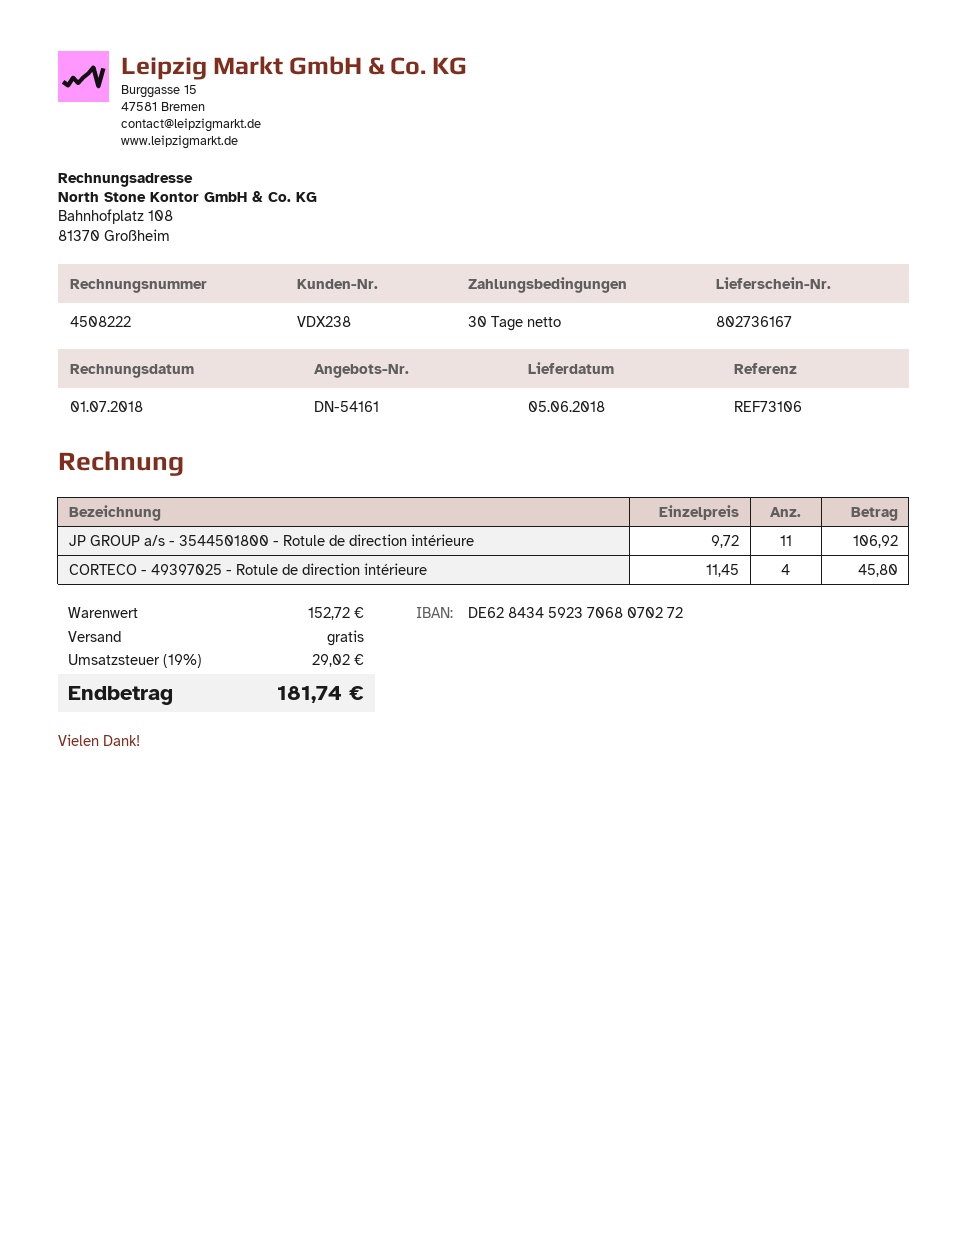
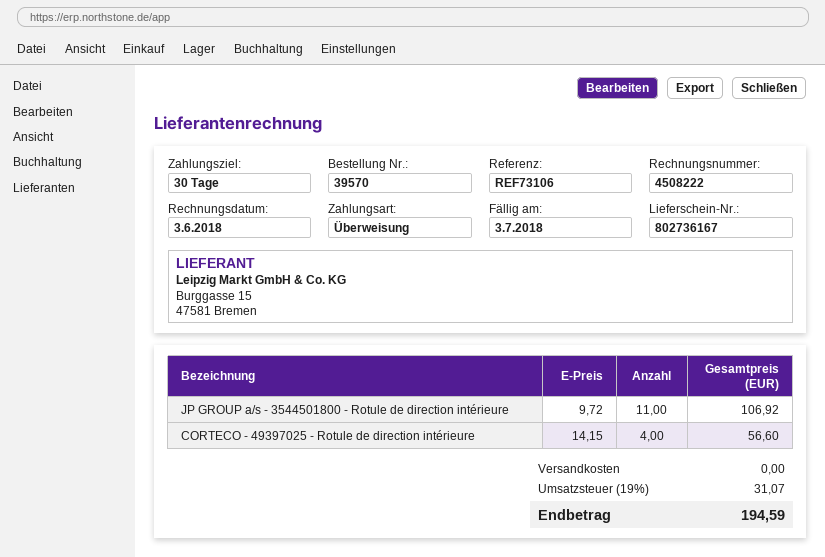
invoice date: 2018-07-01 -> 2018-06-03
CORTECO - 49397025 - Rotule de direction intérieure: 4 x 11.45 = 45.80 -> 4 x 14.15 = 56.60
tax: 19% = 29.02 -> 19% = 31.07
total: 181.74 -> 194.59

